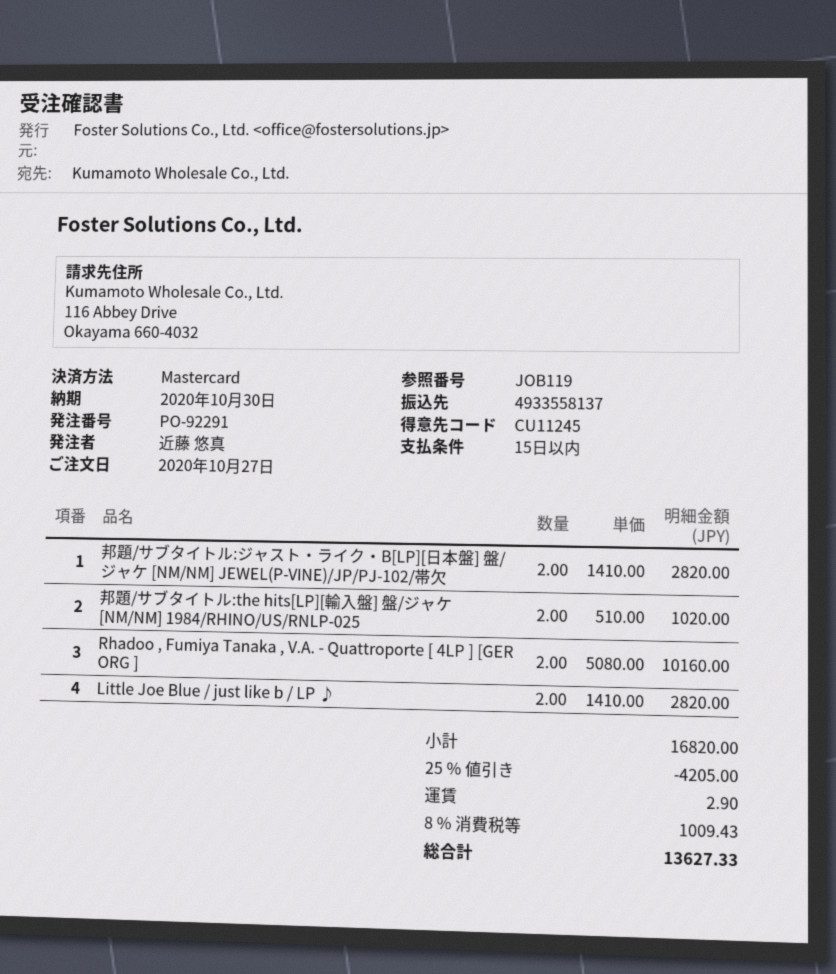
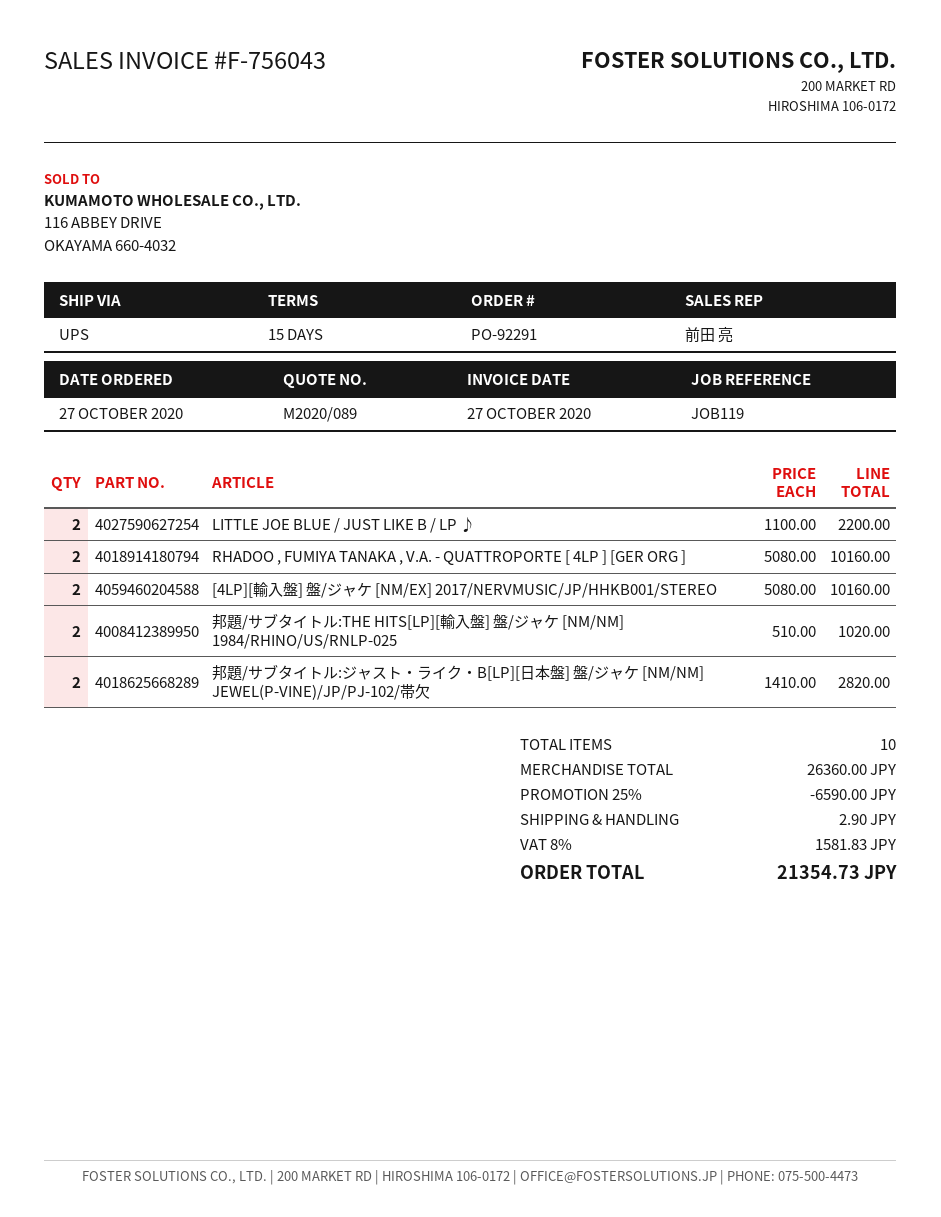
Little Joe Blue / just like b / LP ♪: 2 x 1410.00 = 2820.00 -> 2 x 1100.00 = 2200.00
[4LP][輸入盤] 盤/ジャケ [NM/EX] 2017/NERVMUSIC/JP/HHKB001/STEREO: none -> 2 x 5080.00 = 10160.00
subtotal: 16820.00 -> 26360.00
discount: 25% = 4205.00 -> 25% = 6590.00
tax: 8% = 1009.43 -> 8% = 1581.83
total: 13627.33 -> 21354.73

